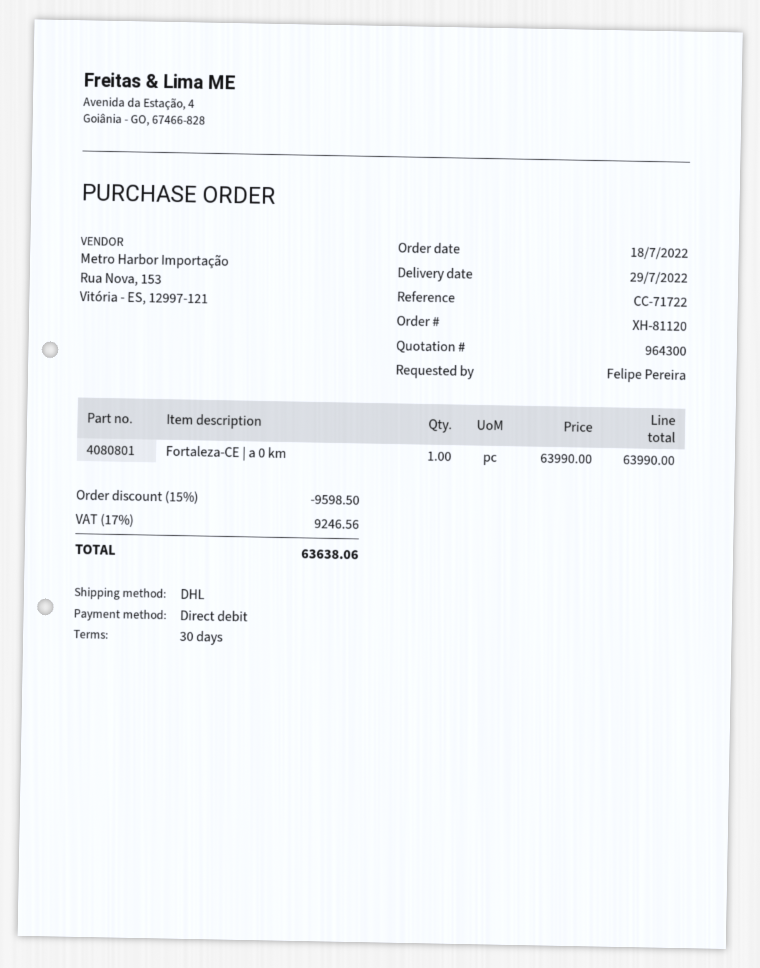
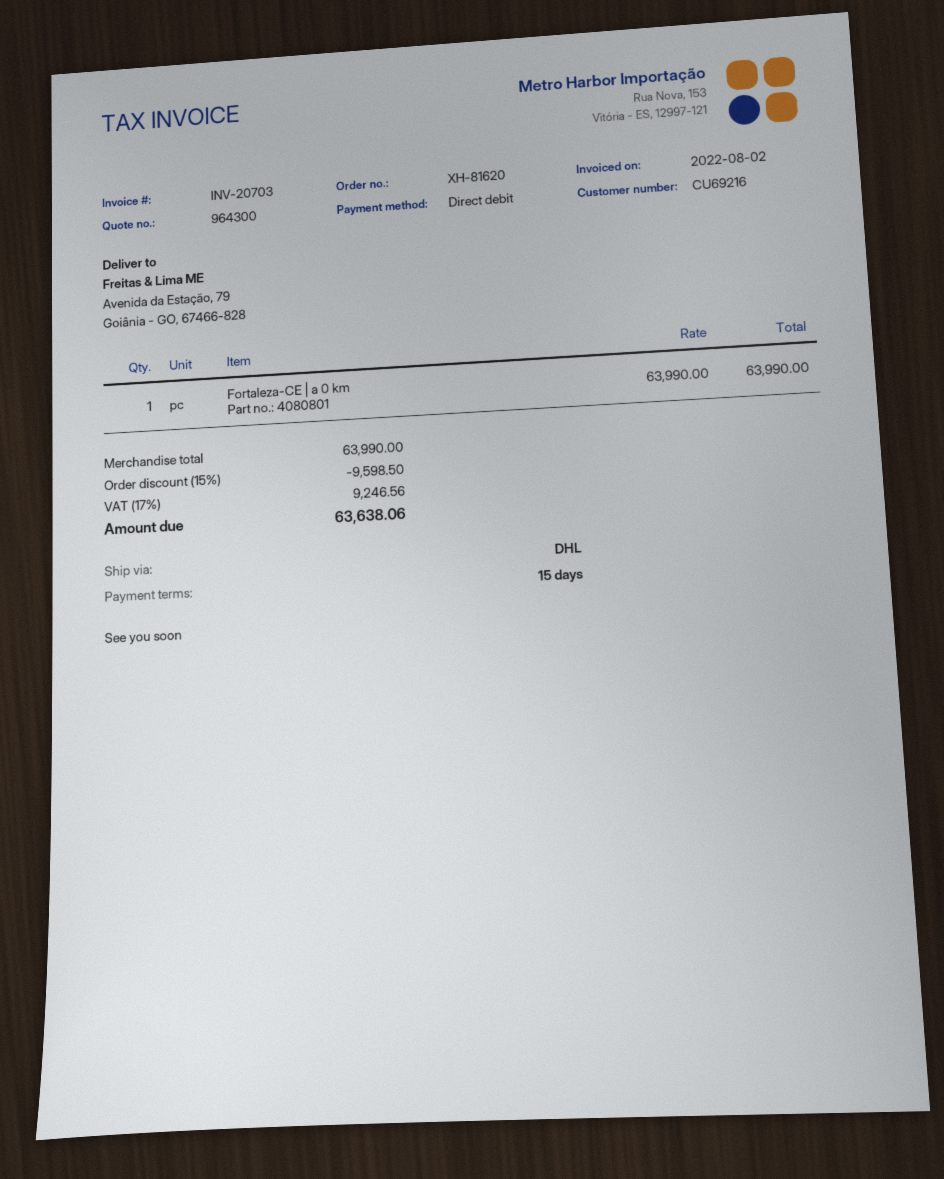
order number: XH-81120 -> XH-81620
payment terms: 30 days -> 15 days

